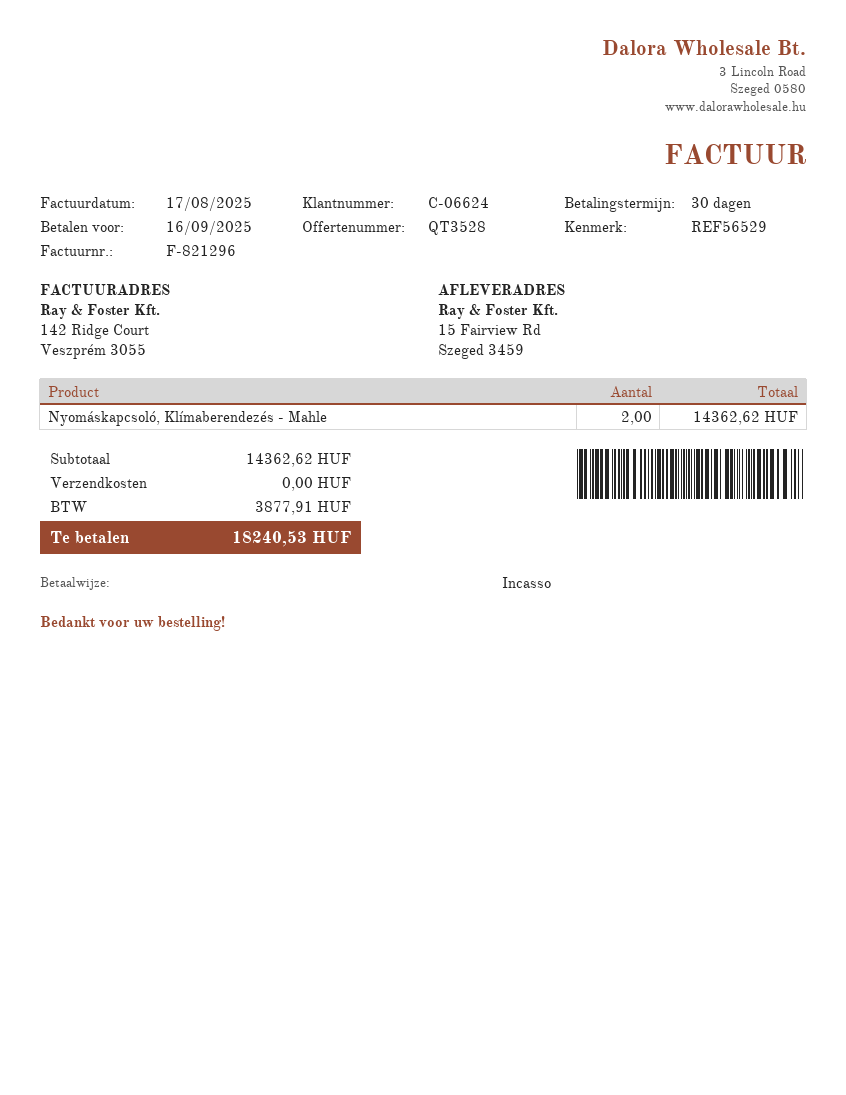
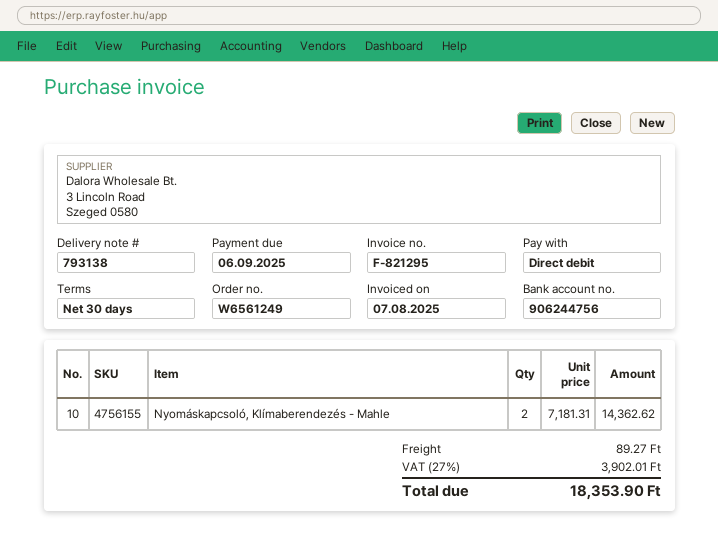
invoice number: F-821296 -> F-821295
invoice date: 2025-08-17 -> 2025-08-07
due date: 2025-09-16 -> 2025-09-06
shipping: 0.00 -> 89.27
tax: 3877.91 -> 3902.01
total: 18240.53 -> 18353.90

